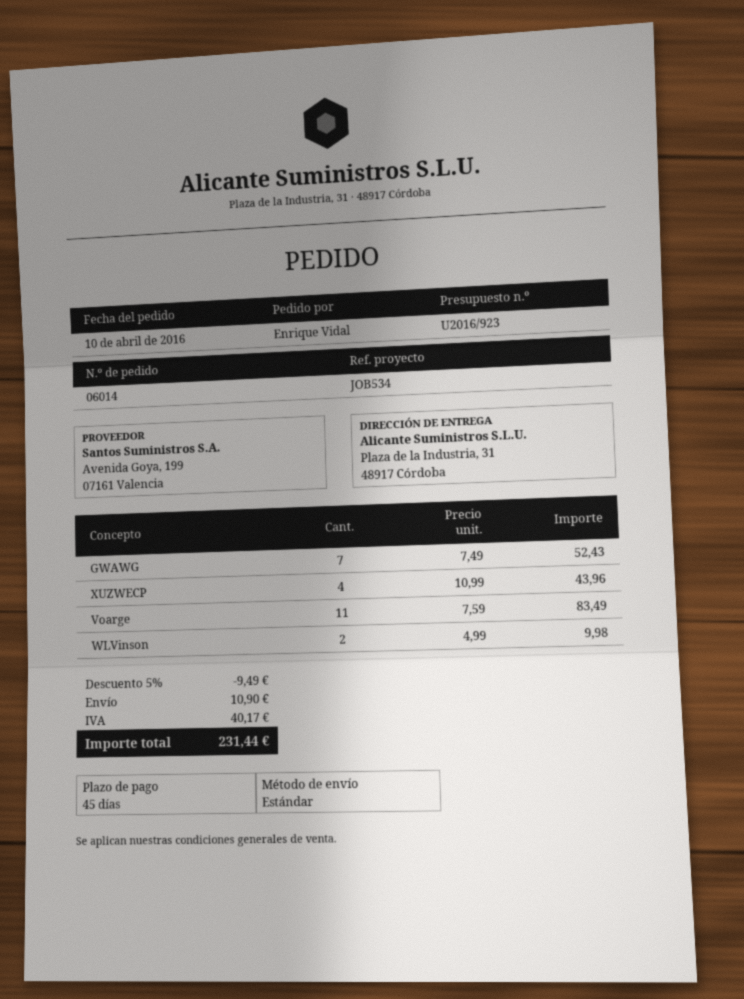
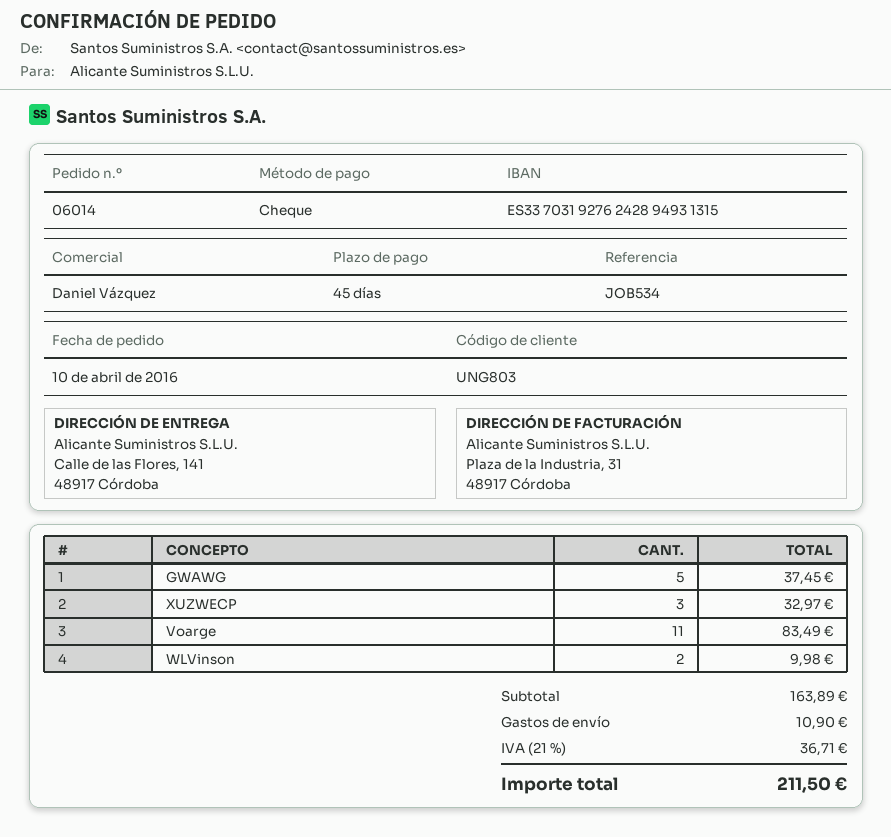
ship to: Plaza de la Industria, 31, 48917 Córdoba -> Calle de las Flores, 141, 48917 Córdoba
GWAWG: 7 for 52.43 -> 5 for 37.45
XUZWECP: 4 for 43.96 -> 3 for 32.97
discount: 5% = 9.49 -> none
tax: 40.17 -> 36.71
total: 231.44 -> 211.50

